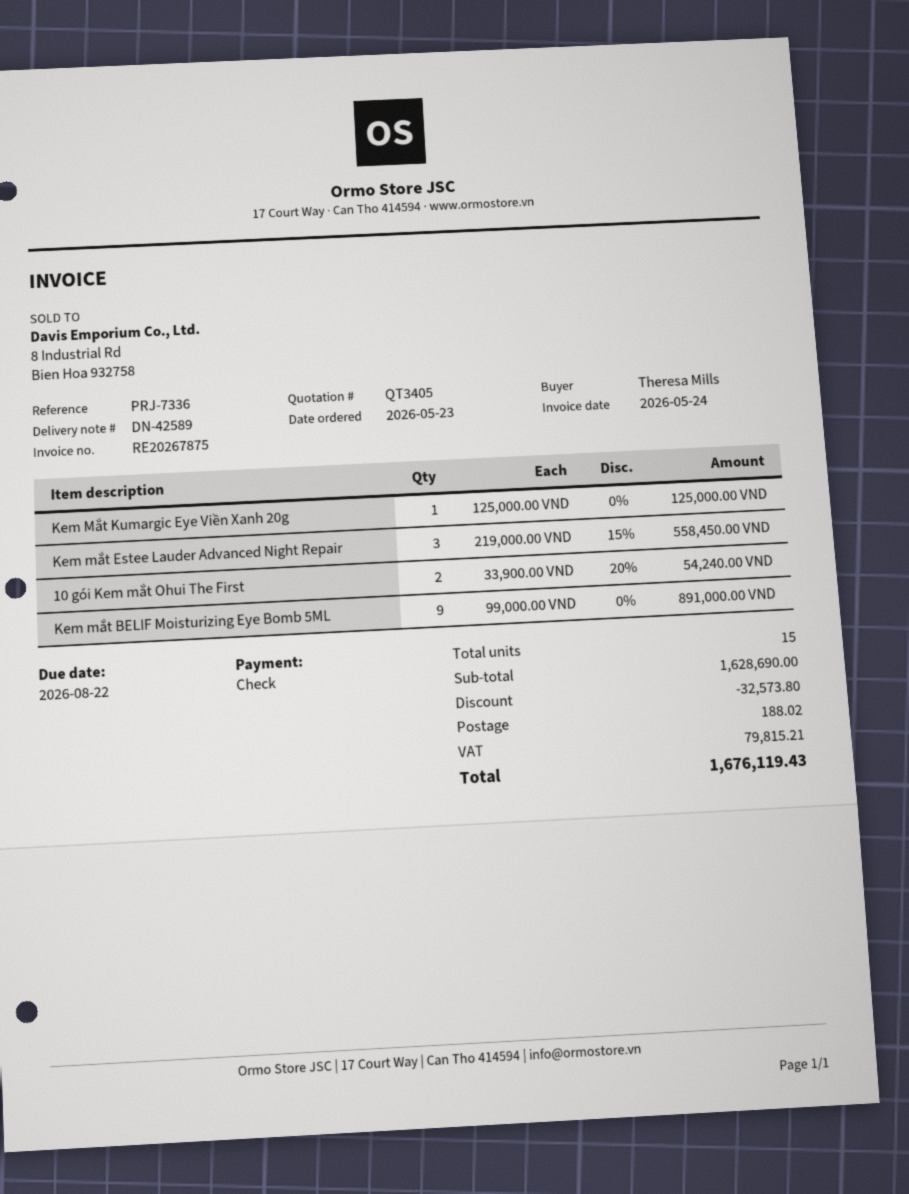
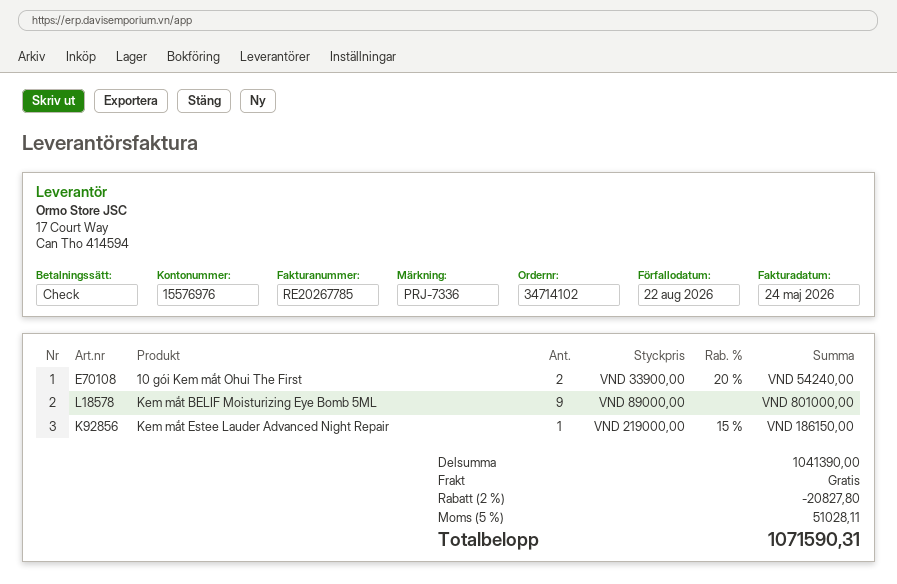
invoice number: RE20267875 -> RE20267785
Kem Mắt Kumargic Eye Viền Xanh 20g: 1 x 125000.00 = 125000.00 -> none
Kem mắt Estee Lauder Advanced Night Repair: 3 x 219000.00 - 15% = 558450.00 -> 1 x 219000.00 - 15% = 186150.00
Kem mắt BELIF Moisturizing Eye Bоmb 5ML: 9 x 99000.00 = 891000.00 -> 9 x 89000.00 = 801000.00
subtotal: 1628690.00 -> 1041390.00
discount: 32573.80 -> 20827.80
shipping: 188.02 -> 0.00
tax: 79815.21 -> 51028.11
total: 1676119.43 -> 1071590.31

